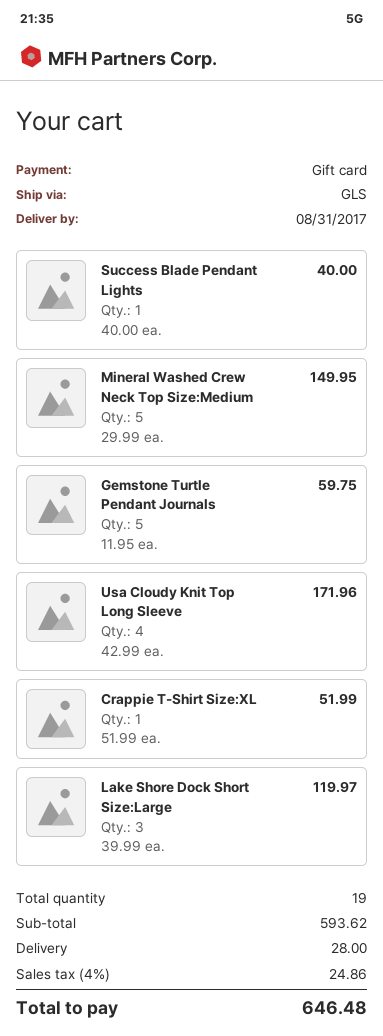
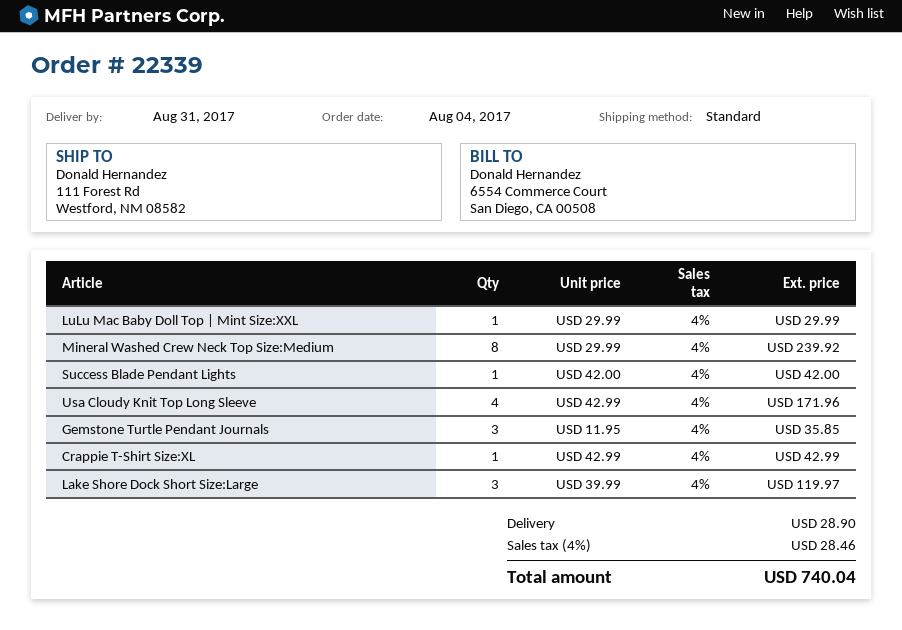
shipping method: GLS -> standard
Success Blade Pendant Lights: 1 x 40.00 = 40.00 -> 1 x 42.00 = 42.00
Mineral Washed Crew Neck Top Size:Medium: 5 x 29.99 = 149.95 -> 8 x 29.99 = 239.92
Gemstone Turtle Pendant Journals: 5 x 11.95 = 59.75 -> 3 x 11.95 = 35.85
Crappie T-Shirt Size:XL: 1 x 51.99 = 51.99 -> 1 x 42.99 = 42.99
LuLu Mac Baby Doll Top | Mint Size:XXL: none -> 1 x 29.99 = 29.99
shipping: 28.00 -> 28.90
tax: 4% = 24.86 -> 4% = 28.46
total: 646.48 -> 740.04

